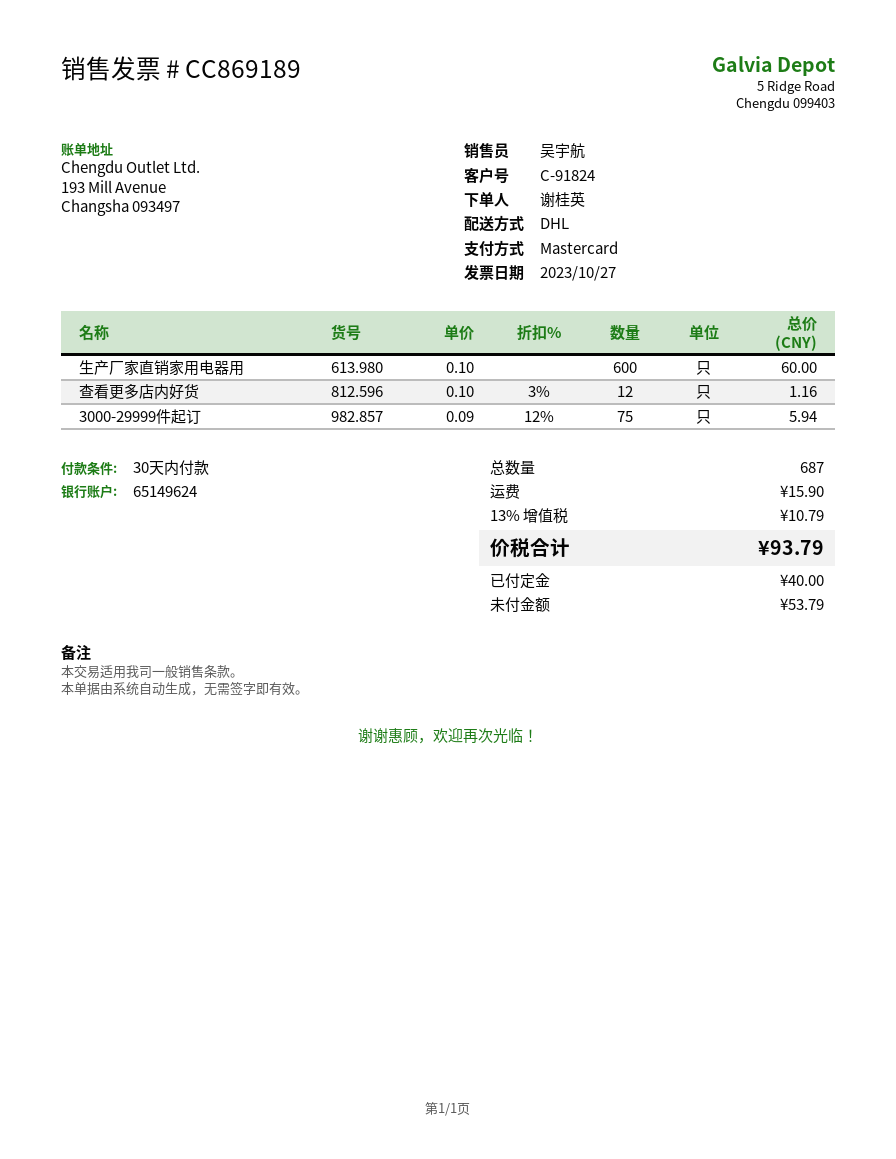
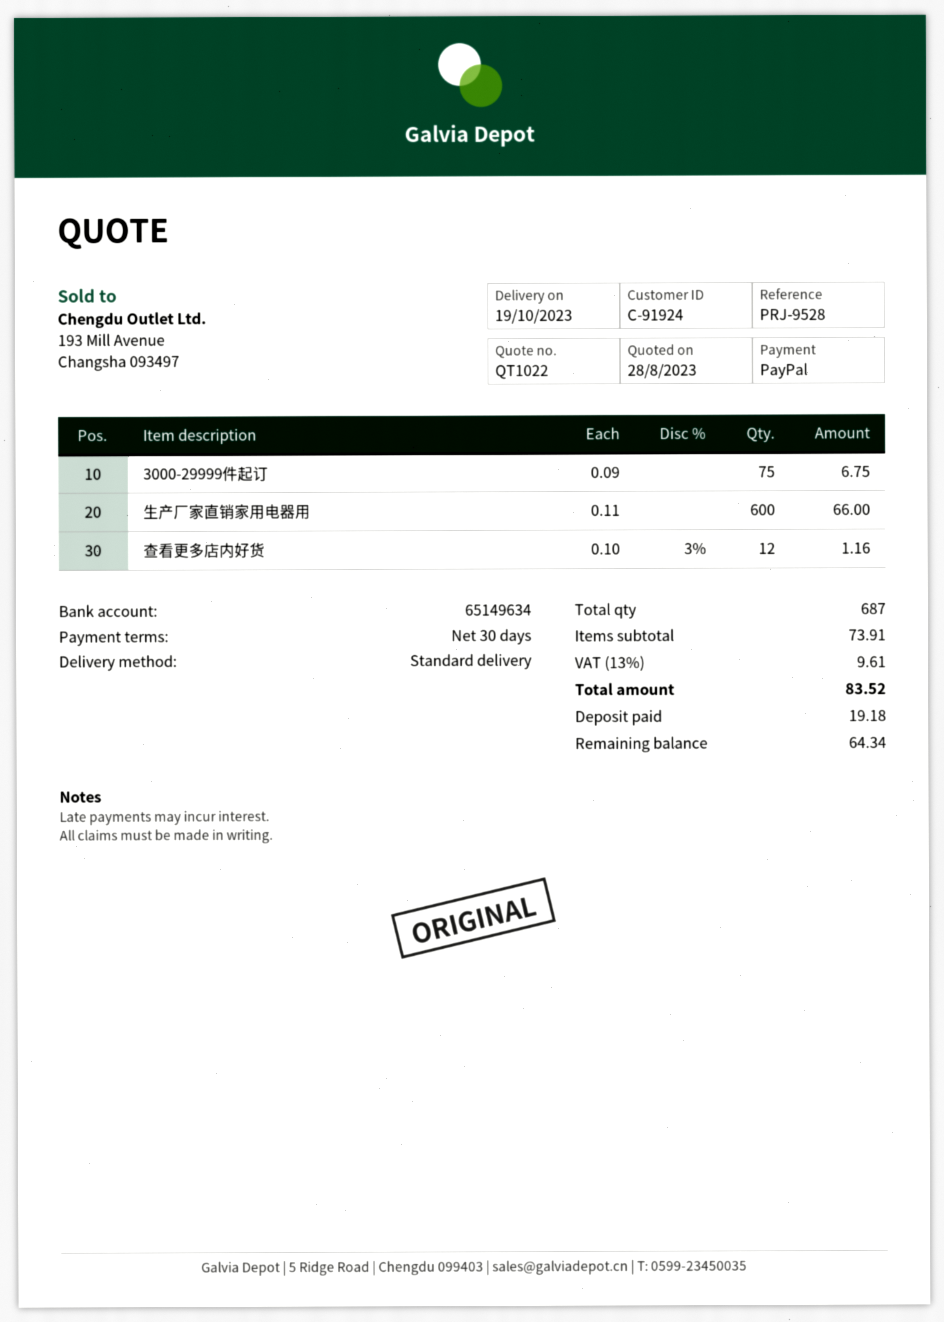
customer number: C-91824 -> C-91924
payment method: Mastercard -> PayPal
bank account: 65149624 -> 65149634
shipping method: DHL -> standard
生产厂家直销家用电器用: 600 x 0.10 = 60.00 -> 600 x 0.11 = 66.00
3000-29999件起订: 75 x 0.09 - 12% = 5.94 -> 75 x 0.09 = 6.75
shipping: 15.90 -> none
tax: 13% = 10.79 -> 13% = 9.61
total: 93.79 -> 83.52
deposit: 40.00 -> 19.18
balance: 53.79 -> 64.34

